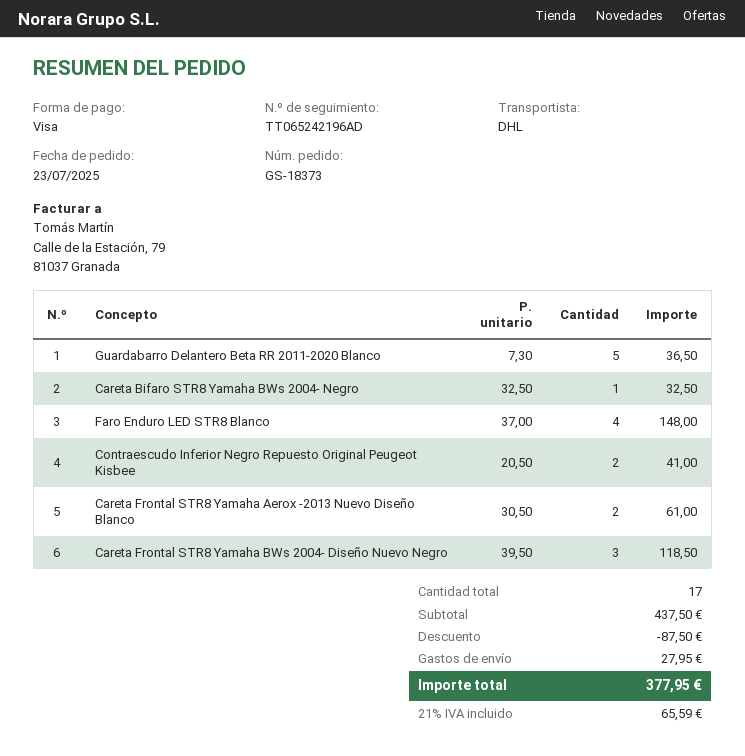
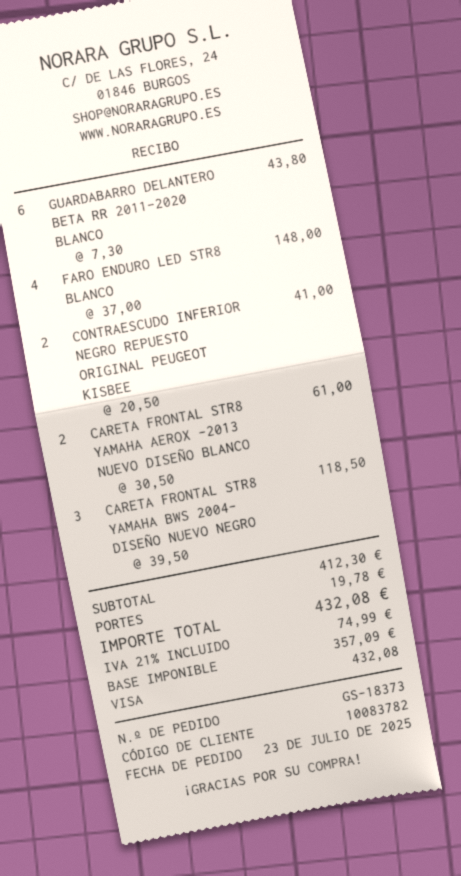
Guardabarro Delantero Beta RR 2011-2020 Blanco: 5 x 7.30 = 36.50 -> 6 x 7.30 = 43.80
Careta Bifaro STR8 Yamaha BWs 2004- Negro: 1 x 32.50 = 32.50 -> none
subtotal: 437.50 -> 412.30
discount: 87.50 -> none
shipping: 27.95 -> 19.78
tax: 21% = 65.59 -> 21% = 74.99
total: 377.95 -> 432.08

